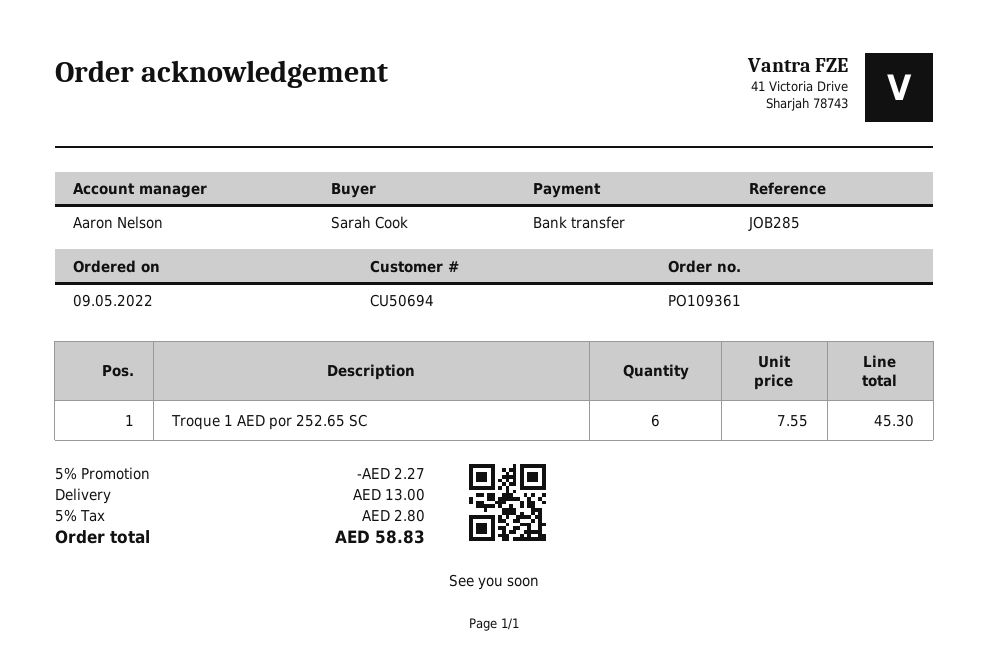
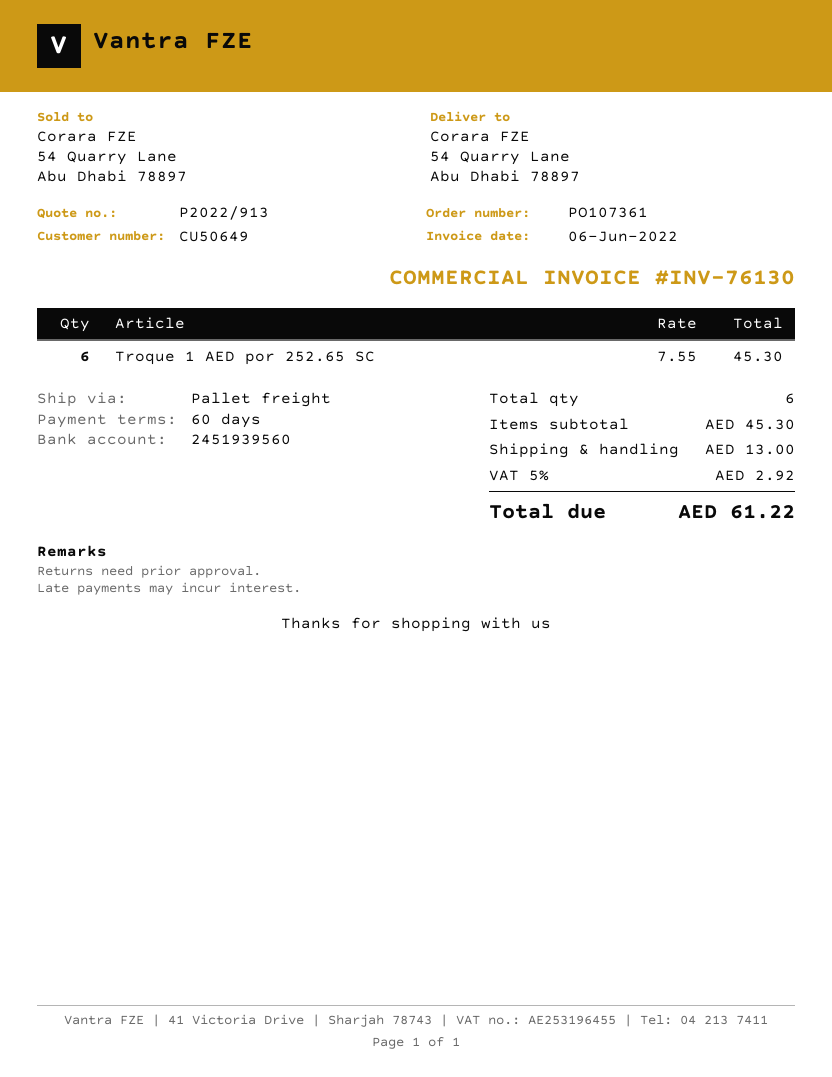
order number: PO109361 -> PO107361
customer number: CU50694 -> CU50649
discount: 5% = 2.27 -> none
tax: 5% = 2.80 -> 5% = 2.92
total: 58.83 -> 61.22

